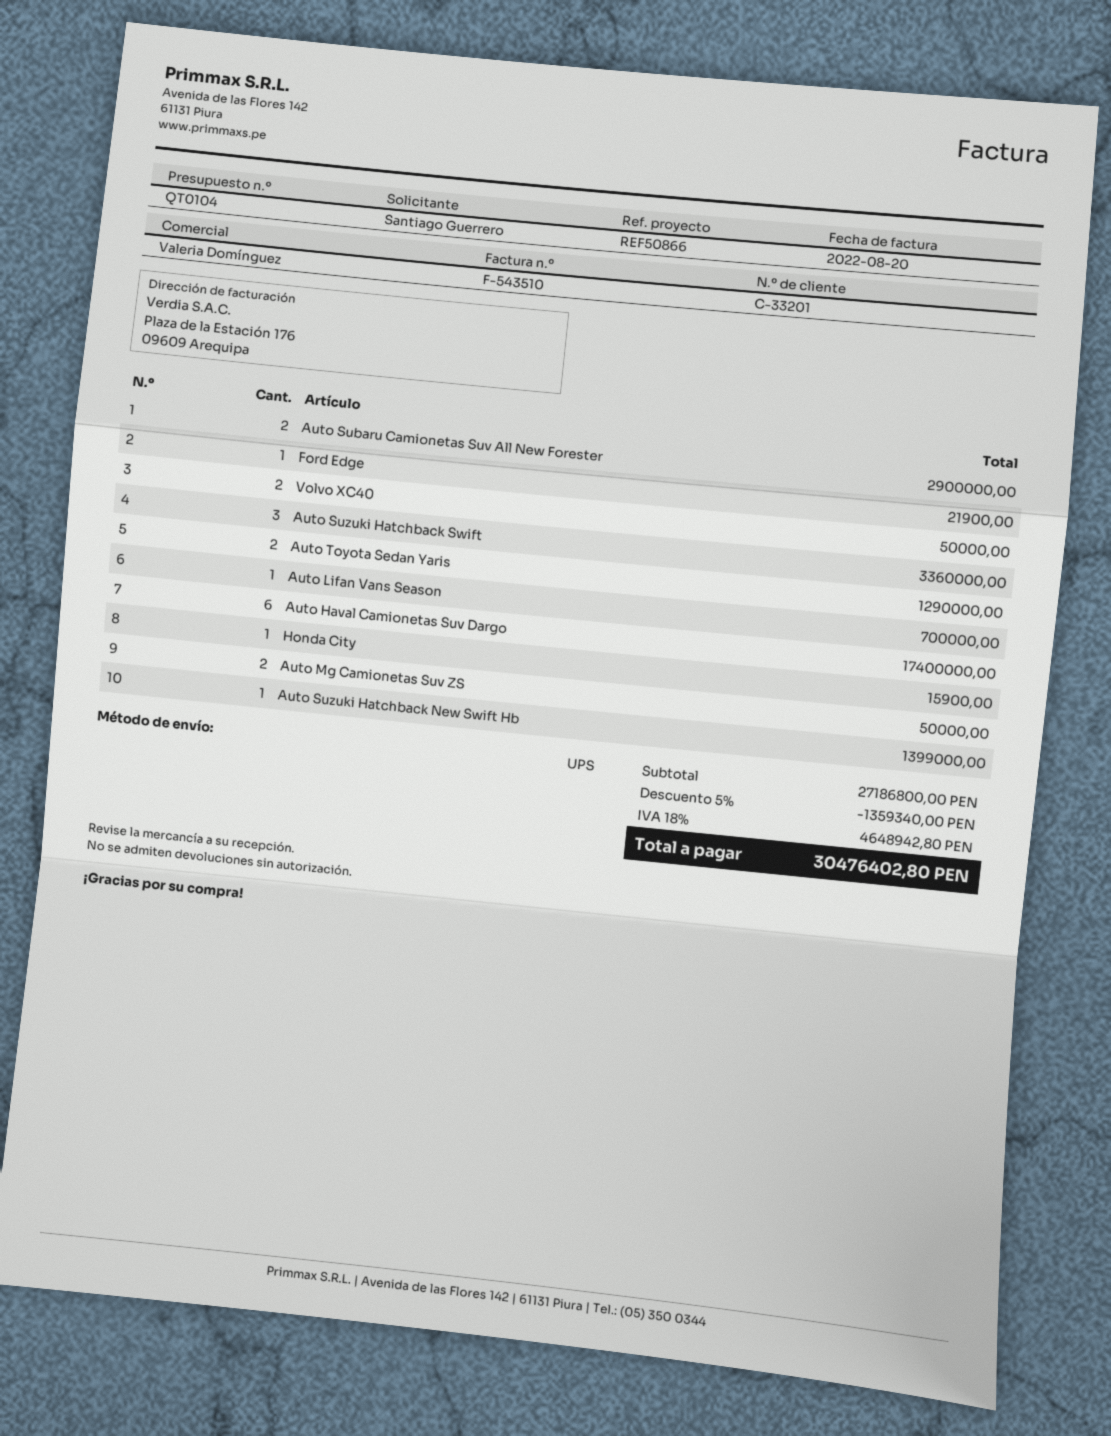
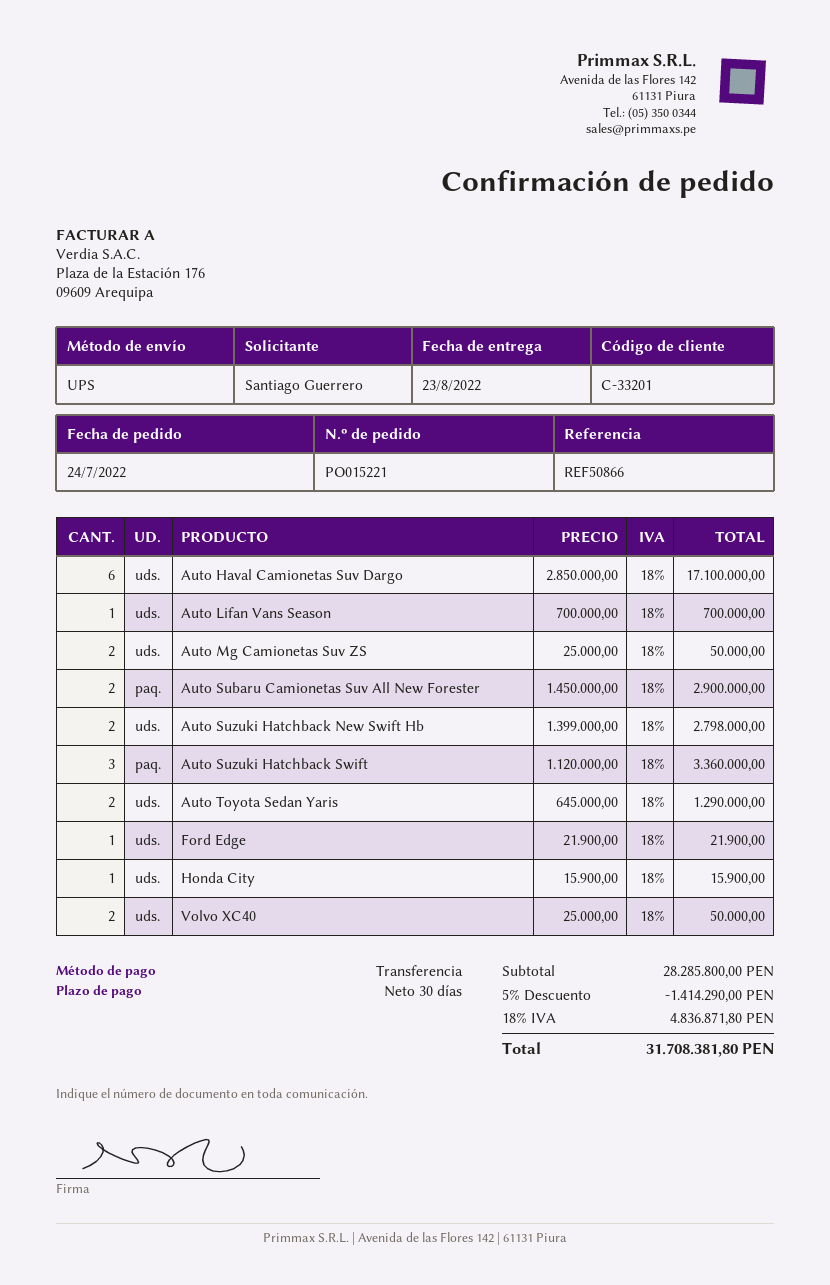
Auto Haval Camionetas Suv Dargo: 6 for 17400000.00 -> 6 for 17100000.00
Auto Suzuki Hatchback New Swift Hb: 1 for 1399000.00 -> 2 for 2798000.00
subtotal: 27186800.00 -> 28285800.00
discount: 5% = 1359340.00 -> 5% = 1414290.00
tax: 18% = 4648942.80 -> 18% = 4836871.80
total: 30476402.80 -> 31708381.80

